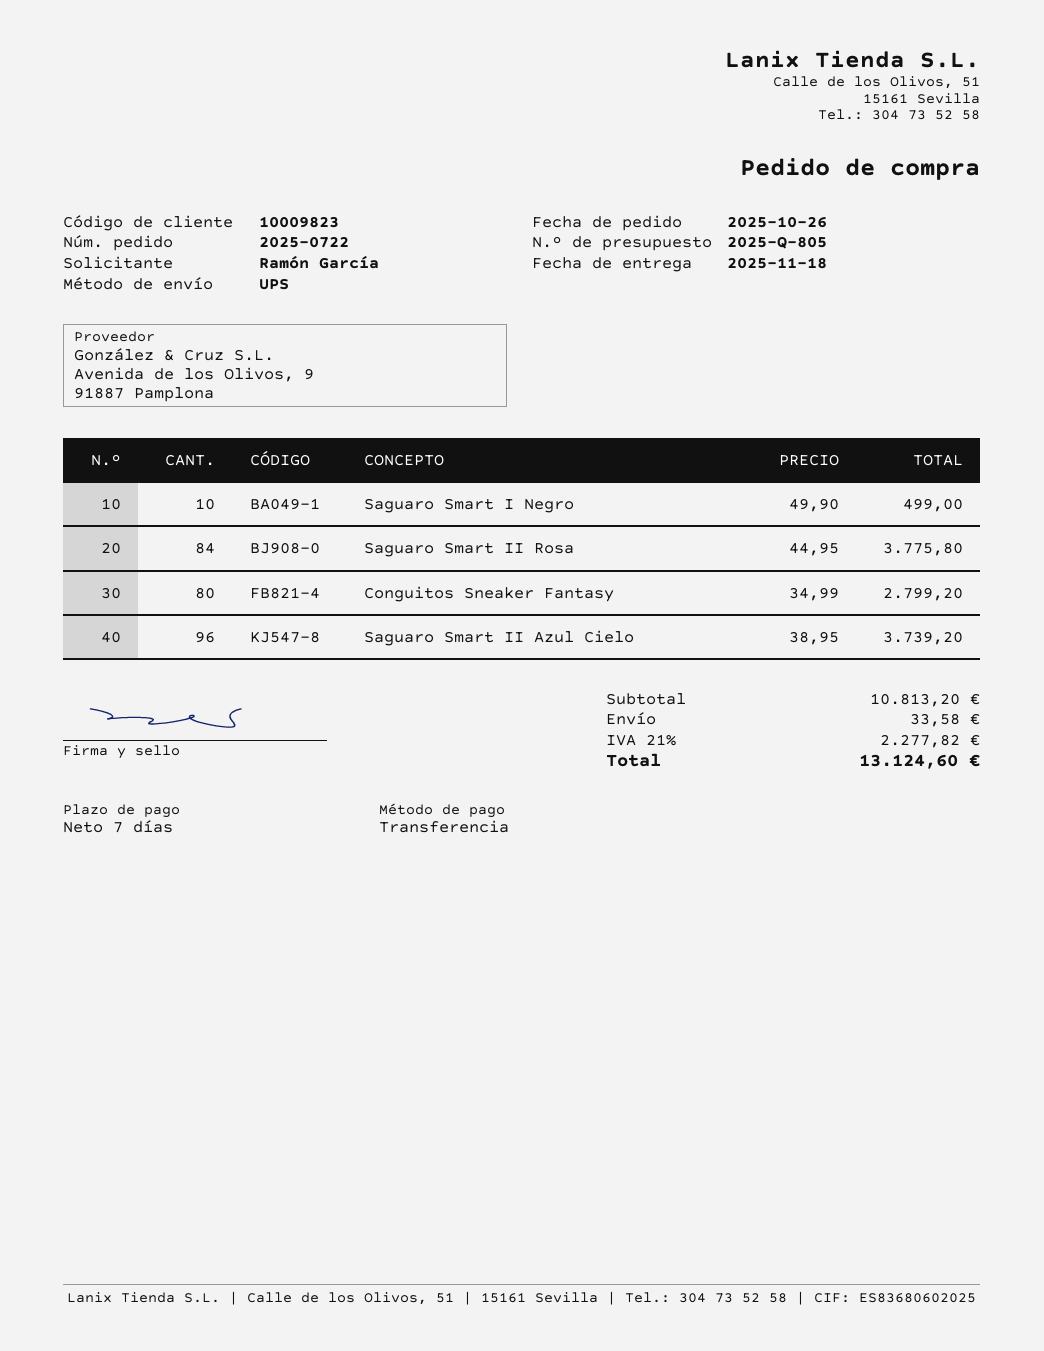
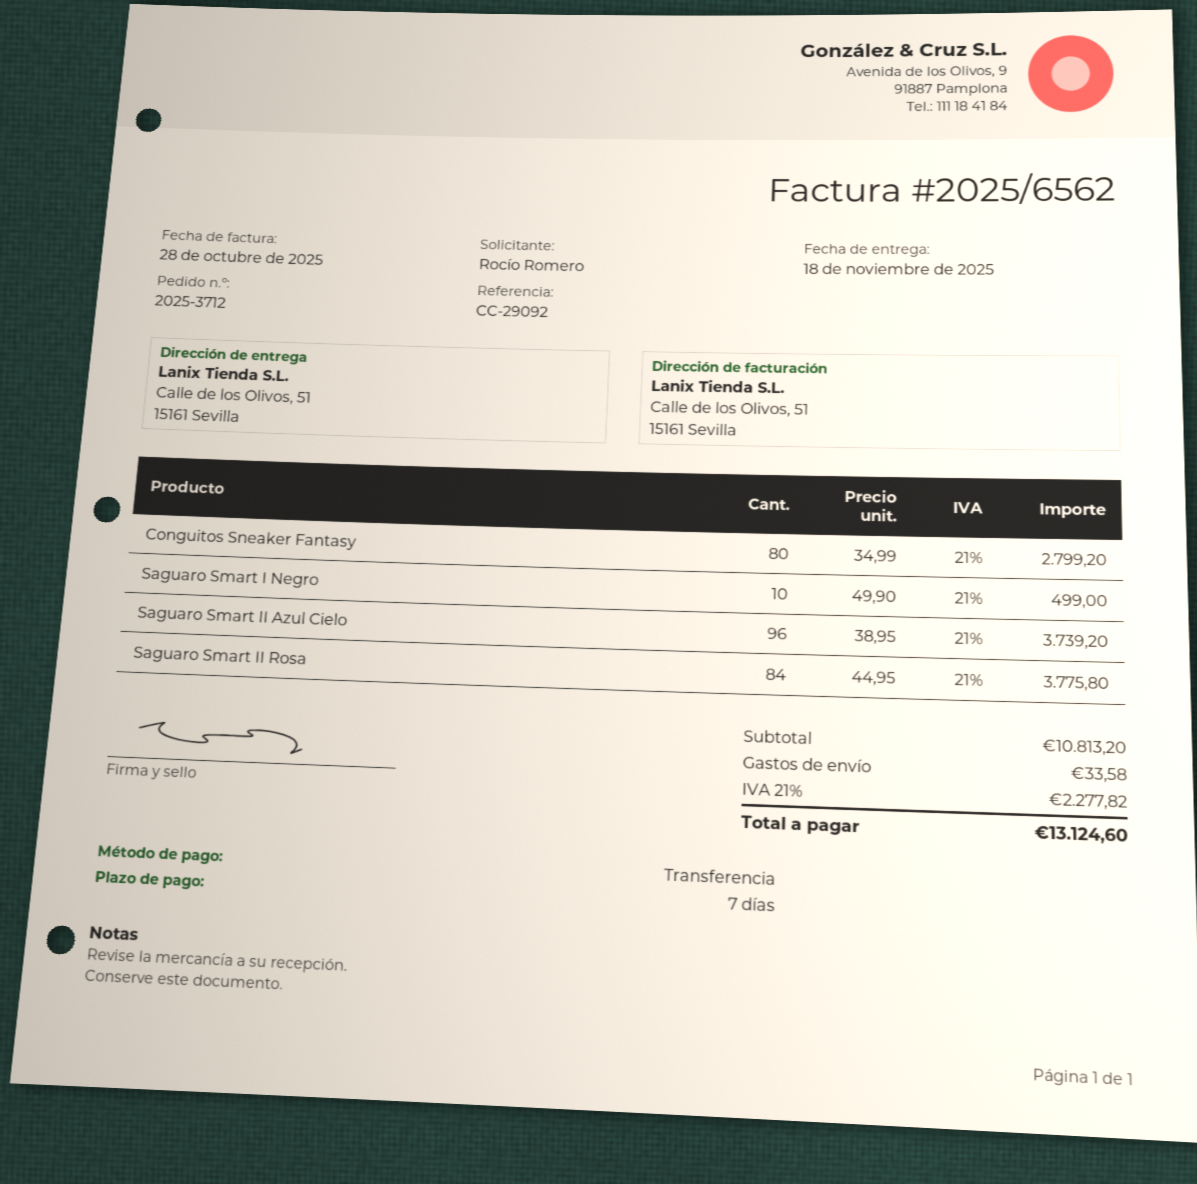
order number: 2025-0722 -> 2025-3712
ordered by: Ramón García -> Rocío Romero

